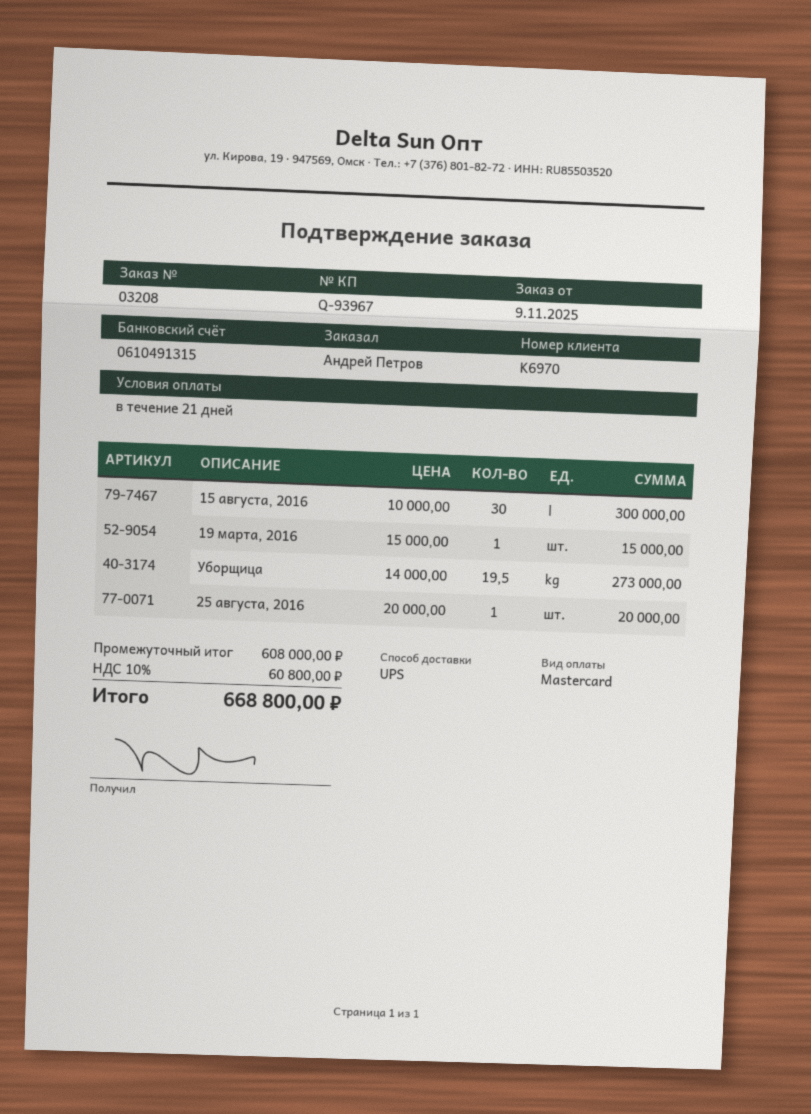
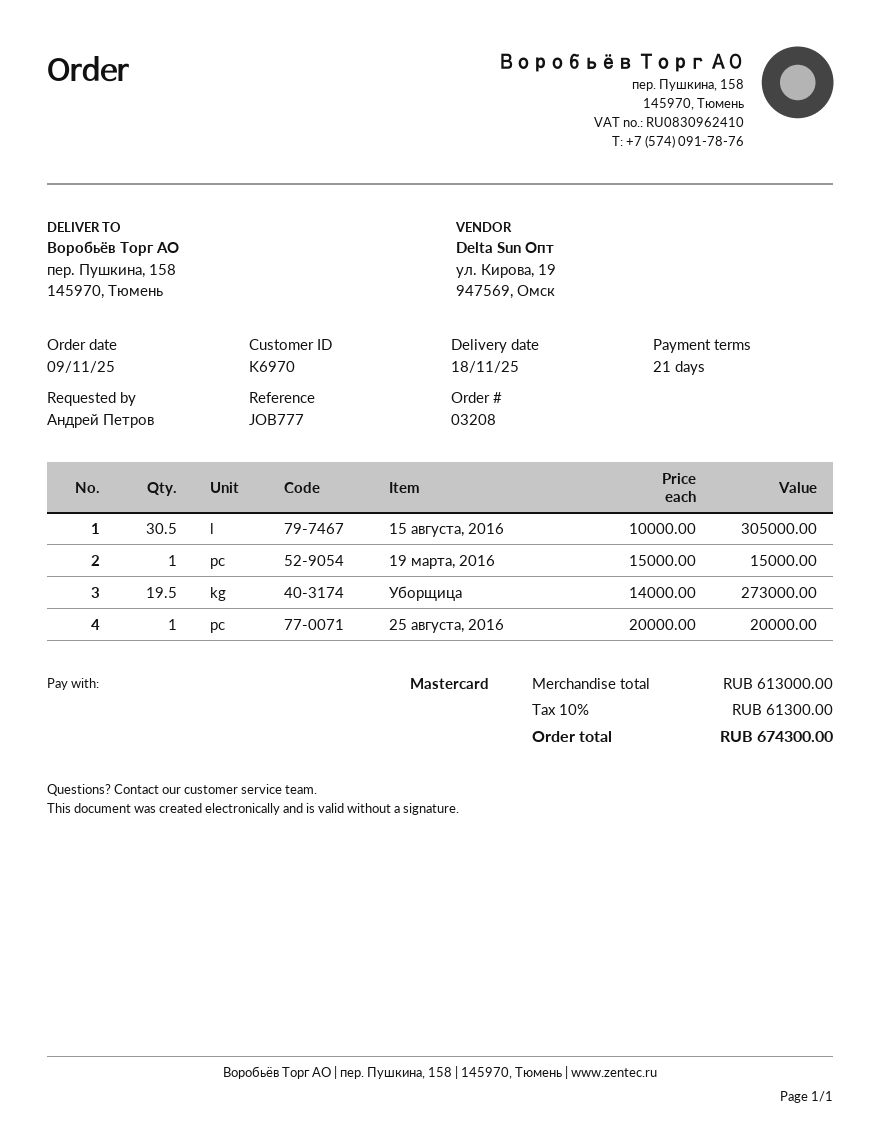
15 августа, 2016: 30 x 10000.00 = 300000.00 -> 30.5 x 10000.00 = 305000.00
subtotal: 608000.00 -> 613000.00
tax: 10% = 60800.00 -> 10% = 61300.00
total: 668800.00 -> 674300.00

